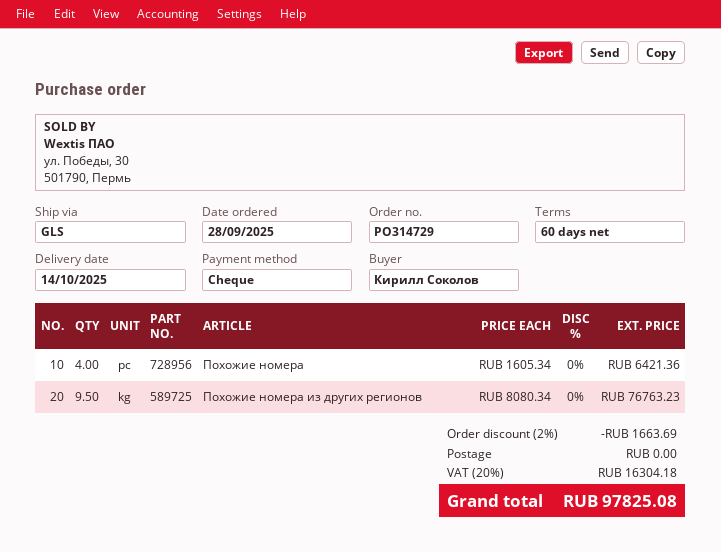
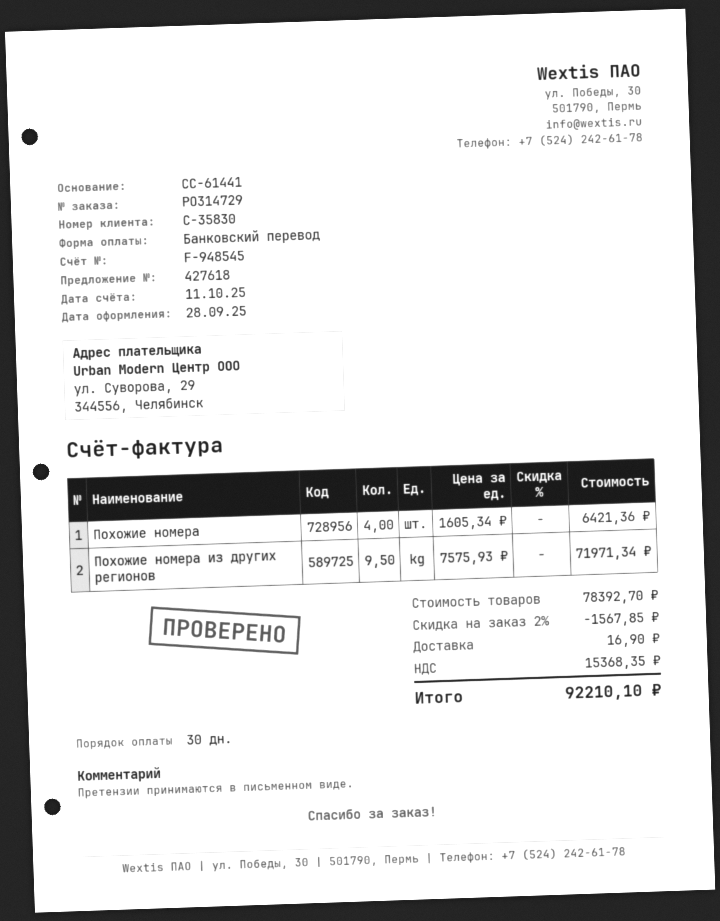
payment terms: 60 days -> 30 days
payment method: cheque -> bank transfer
Похожие номера из других регионов: 9.5 x 8080.34 = 76763.23 -> 9.5 x 7575.93 = 71971.34
discount: 2% = 1663.69 -> 2% = 1567.85
shipping: 0.00 -> 16.90
tax: 16304.18 -> 15368.35
total: 97825.08 -> 92210.10

